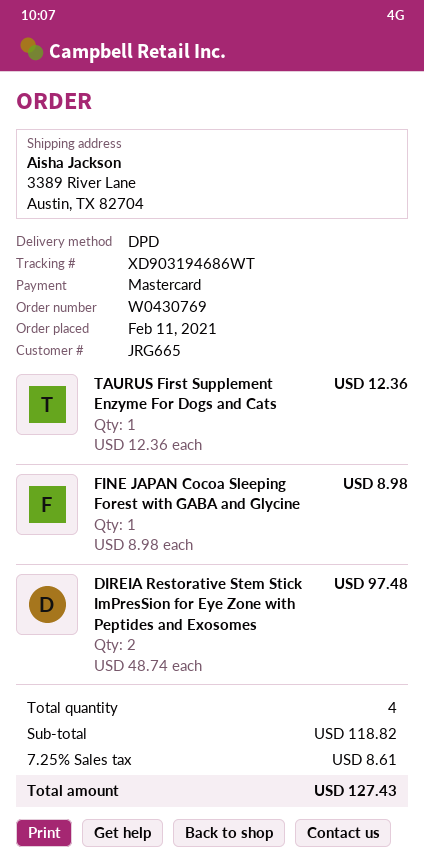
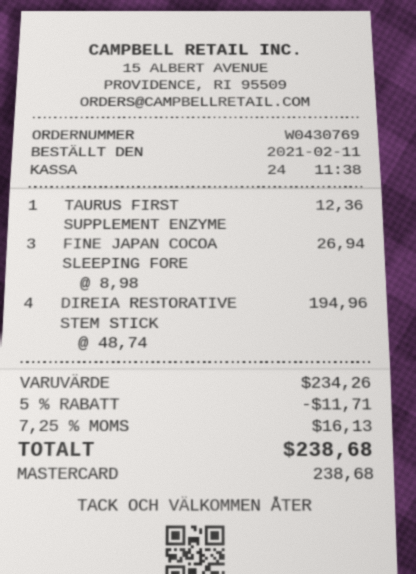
FINE JAPAN Cocoa Sleeping Forest with GABA and Glycine: 1 x 8.98 = 8.98 -> 3 x 8.98 = 26.94
DIREIA Restorative Stem Stick ImPresSion for Eye Zone with Peptides and Exosomes: 2 x 48.74 = 97.48 -> 4 x 48.74 = 194.96
subtotal: 118.82 -> 234.26
discount: none -> 5% = 11.71
tax: 7.25% = 8.61 -> 7.25% = 16.13
total: 127.43 -> 238.68

